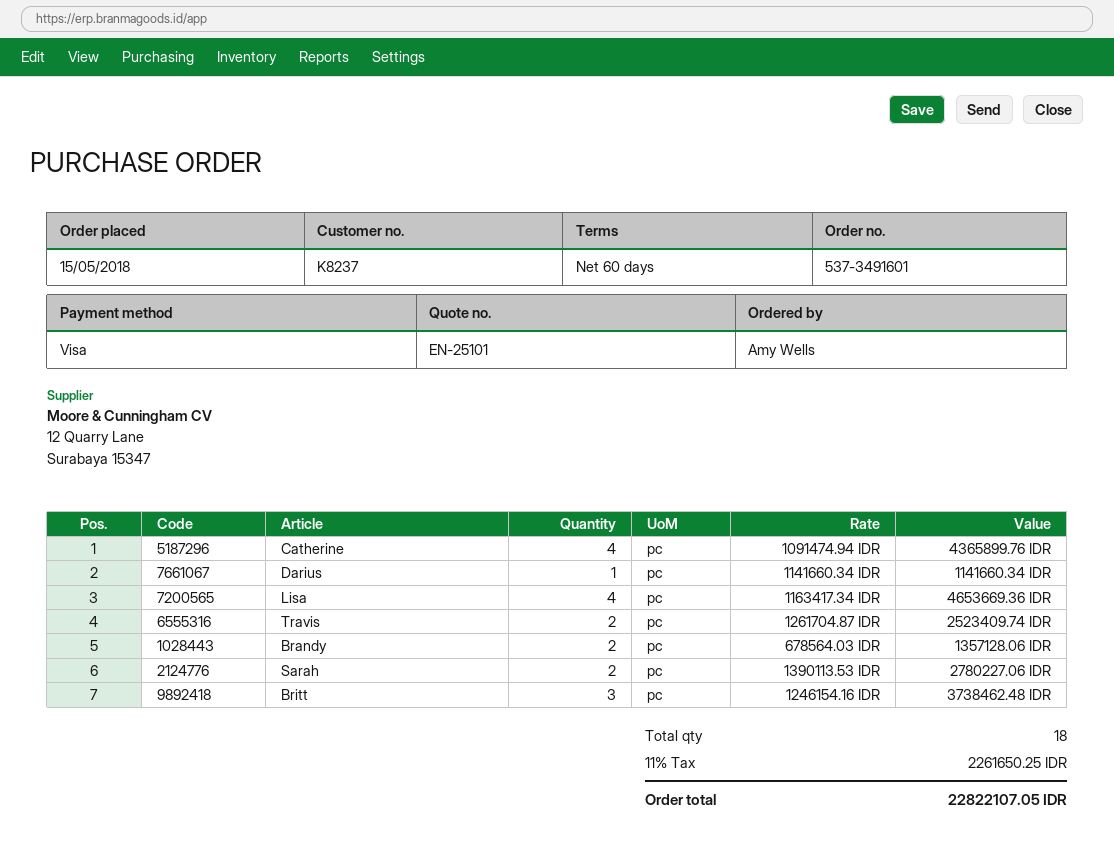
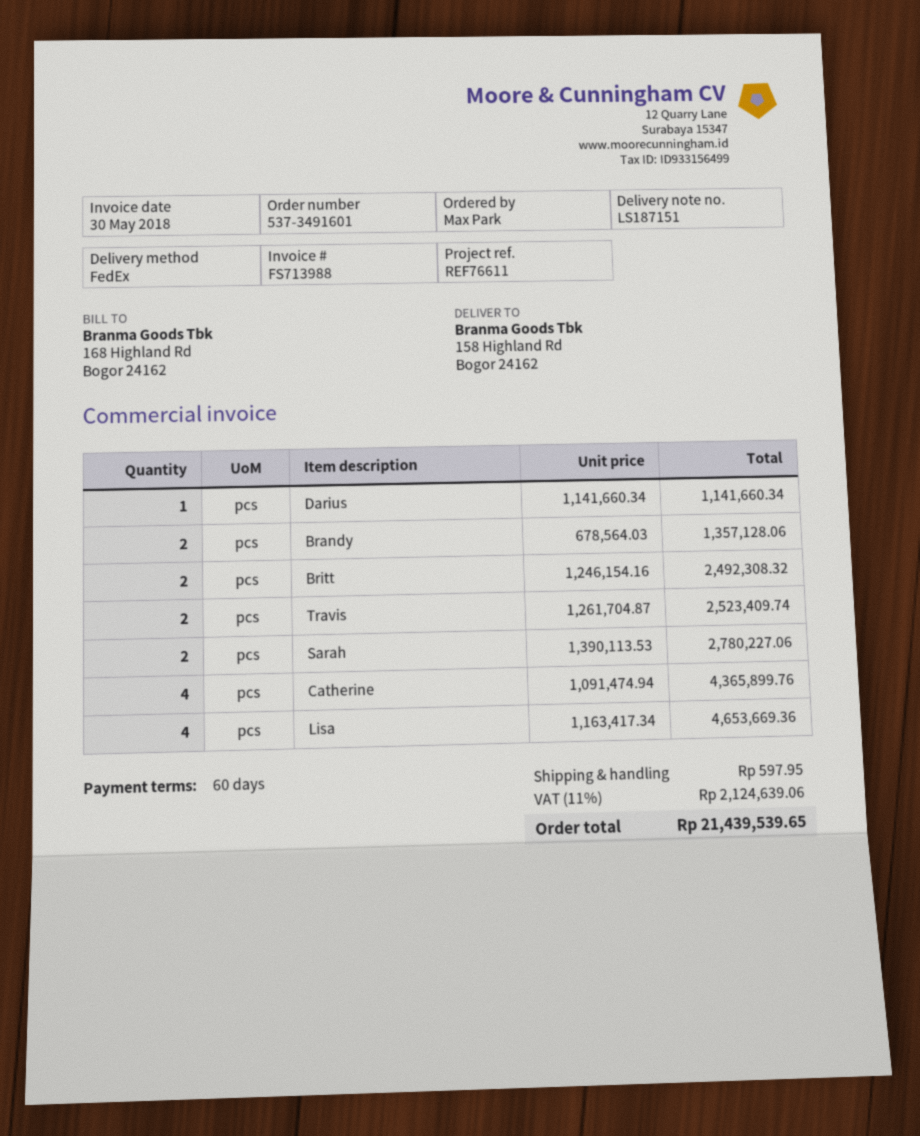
ordered by: Amy Wells -> Max Park
Britt: 3 x 1246154.16 = 3738462.48 -> 2 x 1246154.16 = 2492308.32
shipping: none -> 597.95
tax: 11% = 2261650.25 -> 11% = 2124639.06
total: 22822107.05 -> 21439539.65

